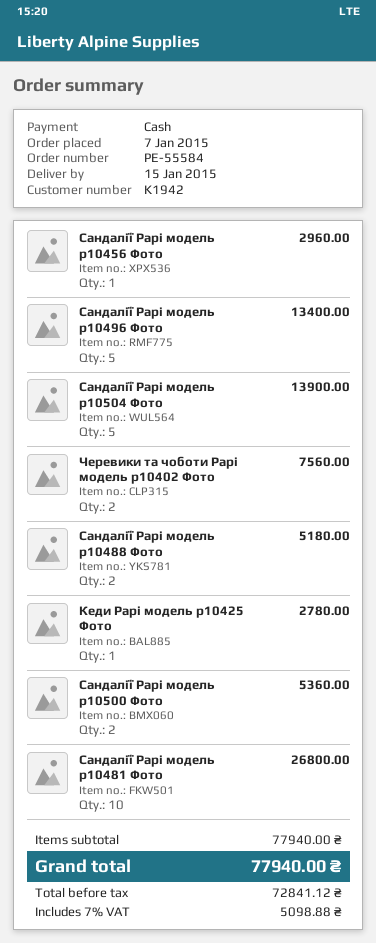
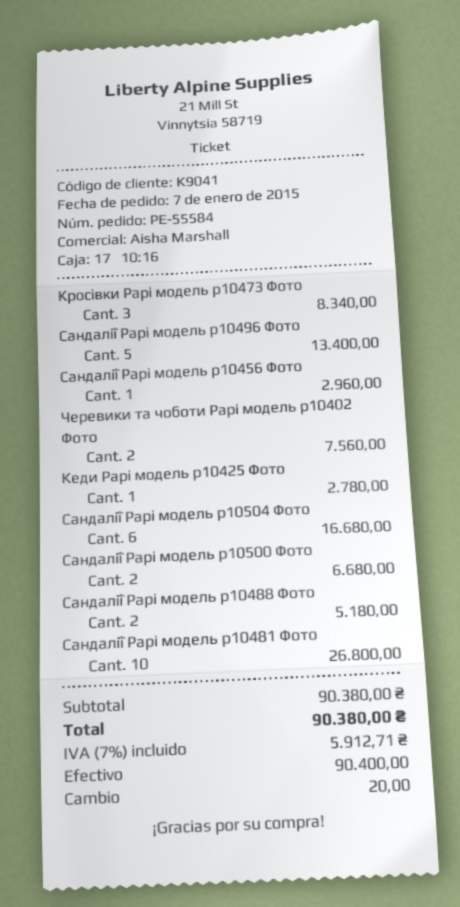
customer number: K1942 -> K9041
Сандалії Papi модель p10504 Фото: 5 for 13900.00 -> 6 for 16680.00
Сандалії Papi модель p10500 Фото: 2 for 5360.00 -> 2 for 6680.00
Кросівки Papi модель p10473 Фото: none -> 3 for 8340.00
subtotal: 77940.00 -> 90380.00
tax: 7% = 5098.88 -> 7% = 5912.71
total: 77940.00 -> 90380.00

